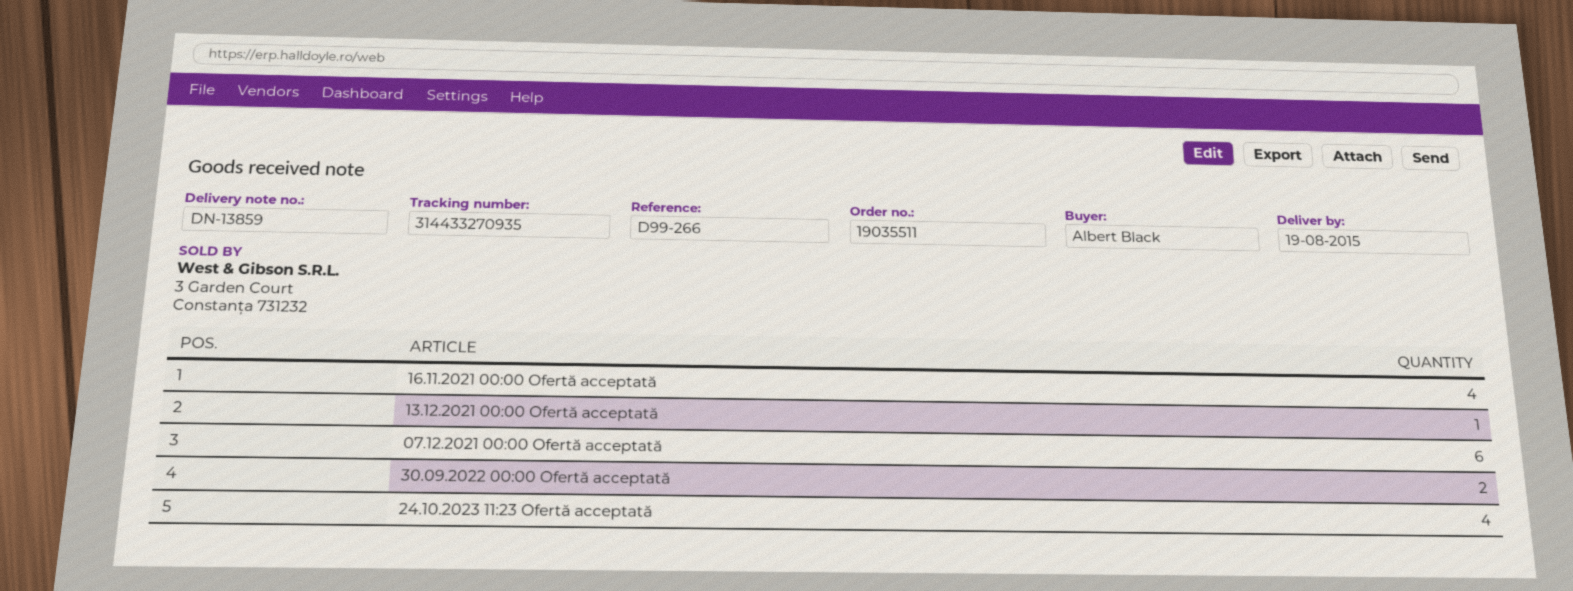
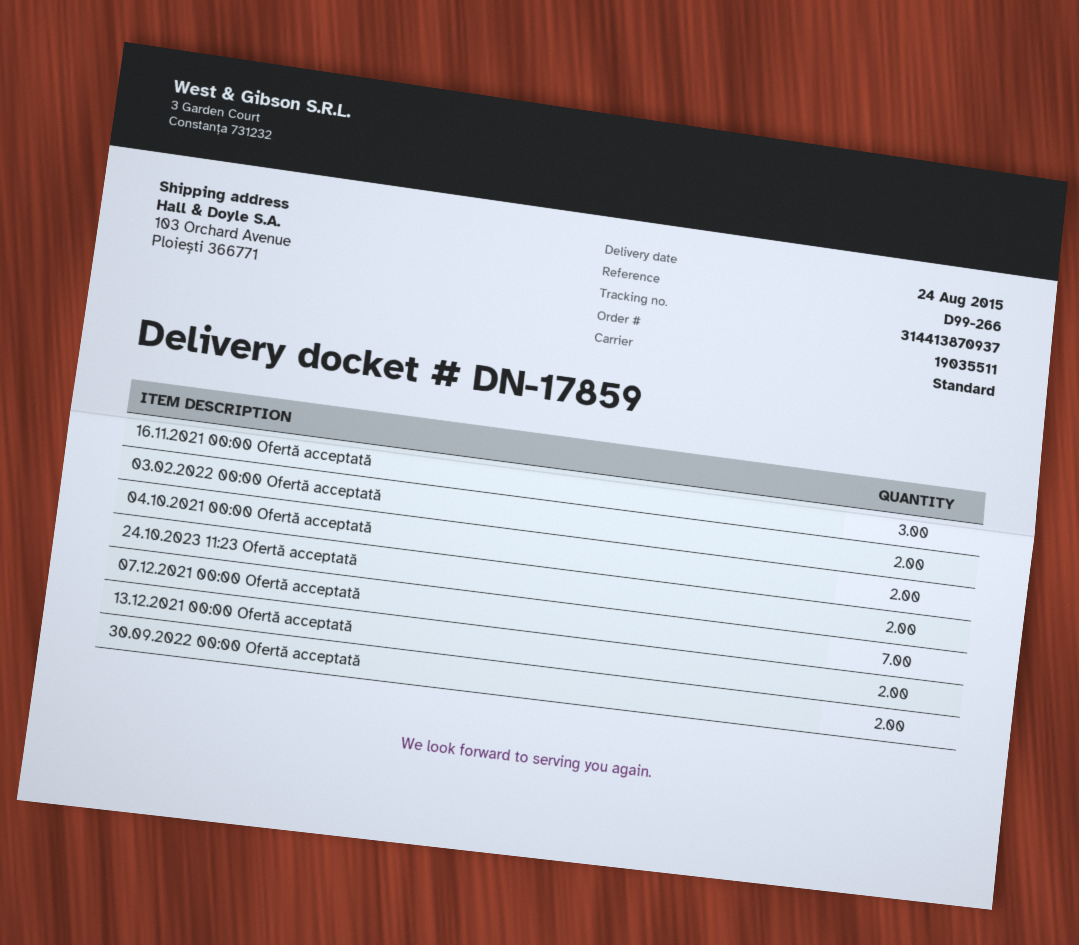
delivery note number: DN-13859 -> DN-17859
delivery date: 2015-08-19 -> 2015-08-24
tracking number: 314433270935 -> 314413870937
16.11.2021 00:00 Ofertă acceptată: 4 -> 3
13.12.2021 00:00 Ofertă acceptată: 1 -> 2
07.12.2021 00:00 Ofertă acceptată: 6 -> 7
24.10.2023 11:23 Ofertă acceptată: 4 -> 2
03.02.2022 00:00 Ofertă acceptată: none -> 2
04.10.2021 00:00 Ofertă acceptată: none -> 2

